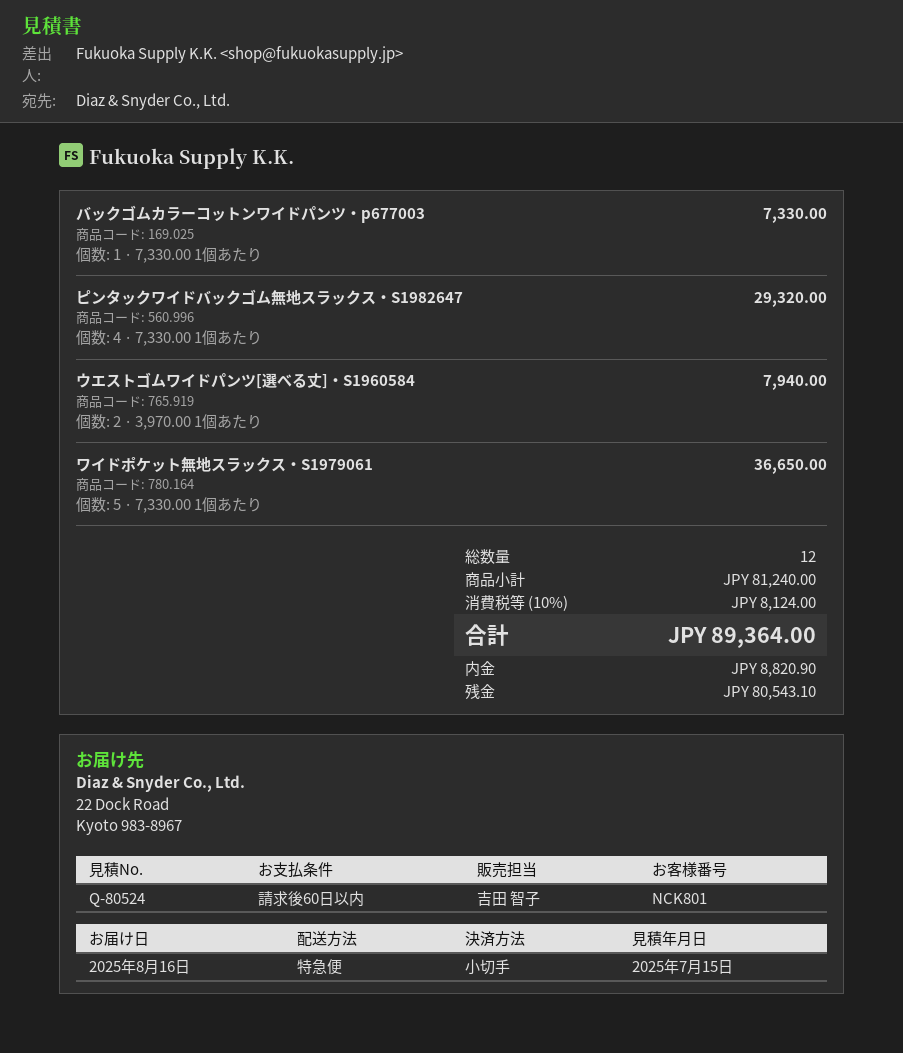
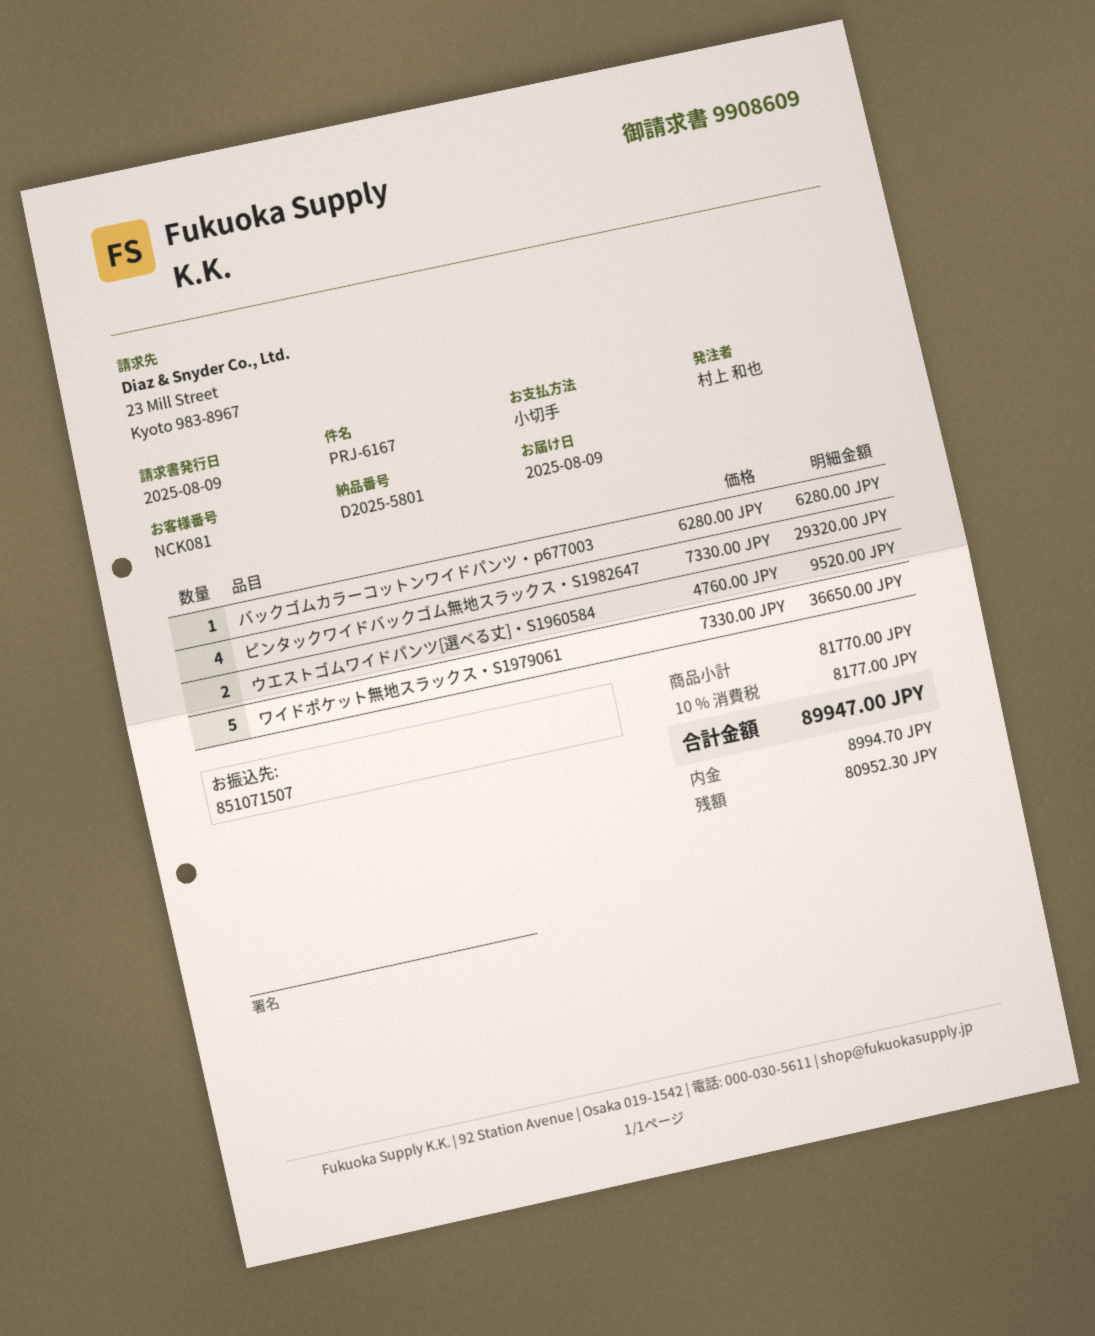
delivery date: 2025-08-16 -> 2025-08-09
customer number: NCK801 -> NCK081
バックゴムカラーコットンワイドパンツ・p677003: 1 x 7330.00 = 7330.00 -> 1 x 6280.00 = 6280.00
ウエストゴムワイドパンツ[選べる丈]・S1960584: 2 x 3970.00 = 7940.00 -> 2 x 4760.00 = 9520.00
subtotal: 81240.00 -> 81770.00
tax: 10% = 8124.00 -> 10% = 8177.00
total: 89364.00 -> 89947.00
deposit: 8820.90 -> 8994.70
balance: 80543.10 -> 80952.30

